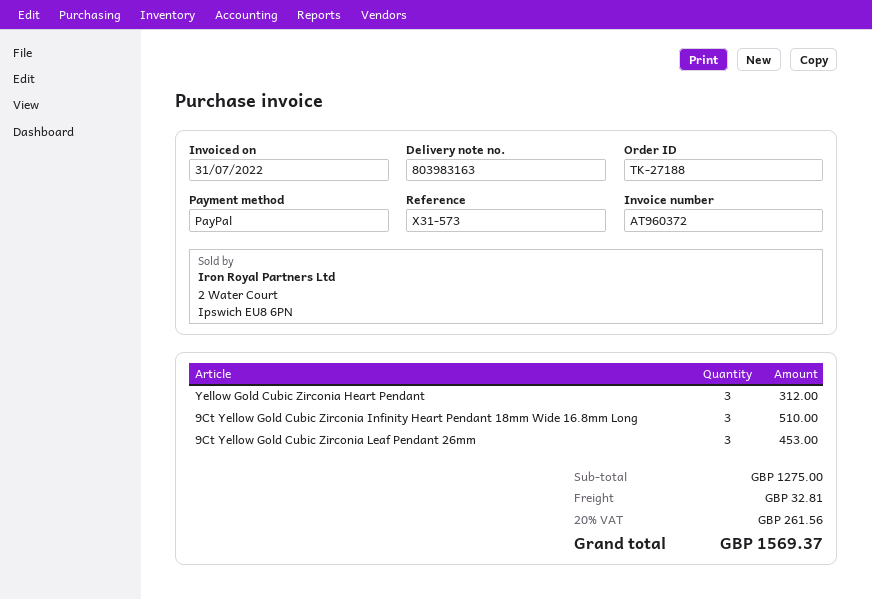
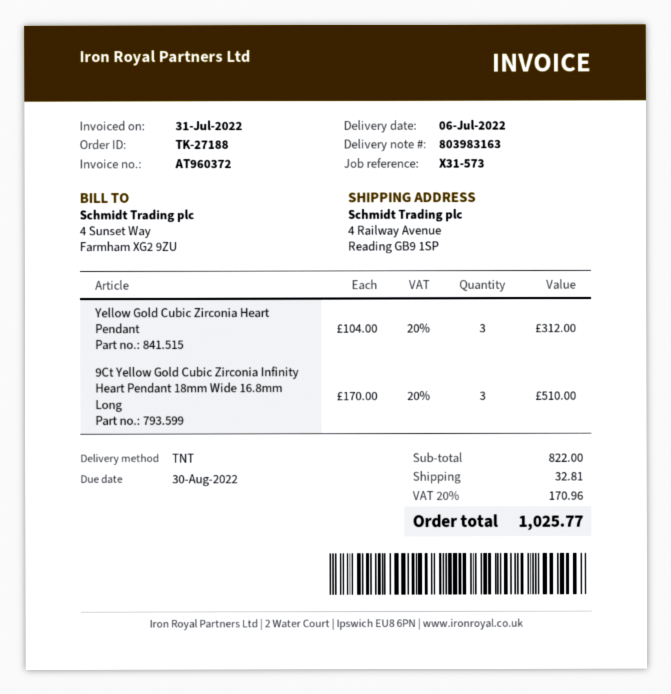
9Ct Yellow Gold Cubic Zirconia Leaf Pendant 26mm: 3 for 453.00 -> none
subtotal: 1275.00 -> 822.00
tax: 20% = 261.56 -> 20% = 170.96
total: 1569.37 -> 1025.77

